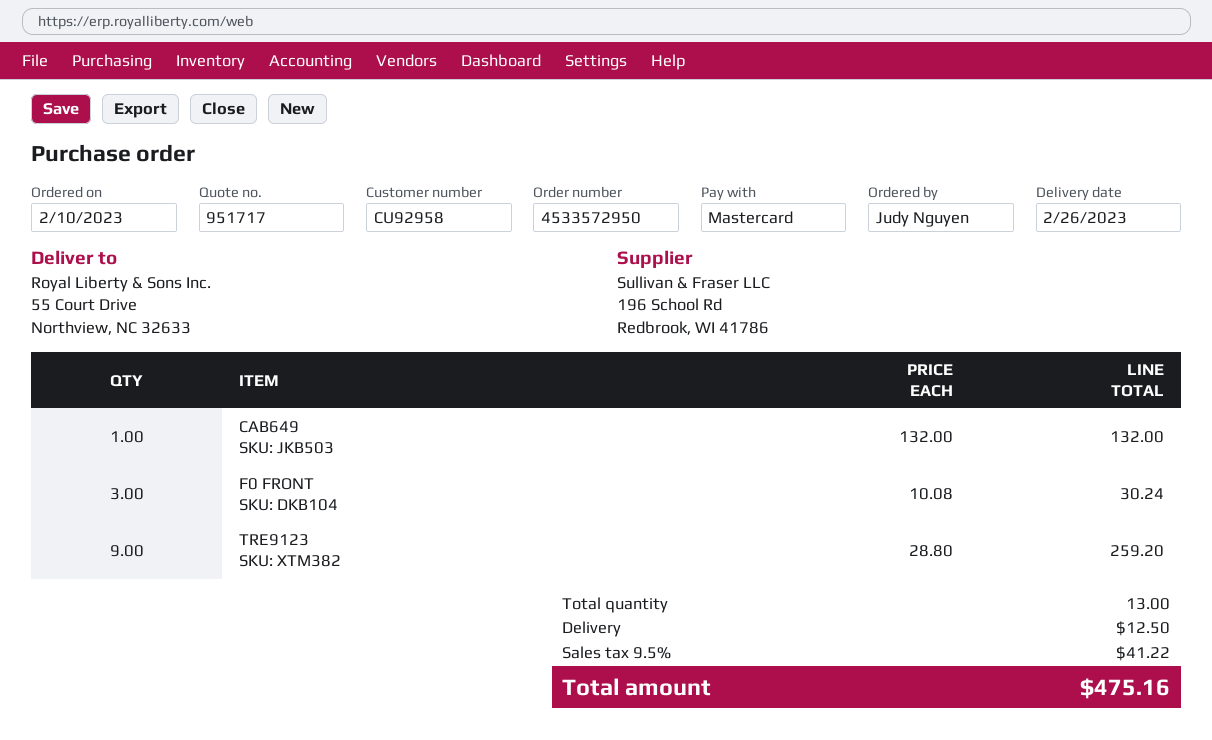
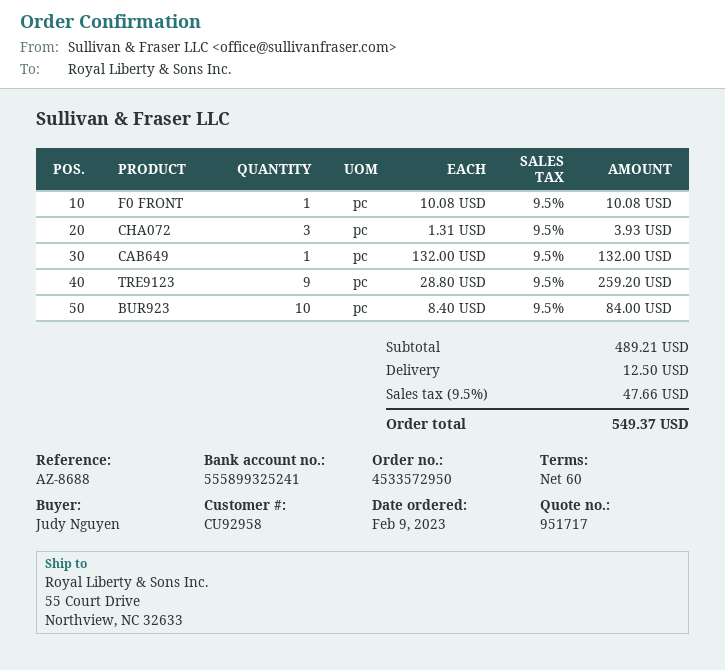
order date: 2023-02-10 -> 2023-02-09
F0 FRONT: 3 x 10.08 = 30.24 -> 1 x 10.08 = 10.08
CHA072: none -> 3 x 1.31 = 3.93
BUR923: none -> 10 x 8.40 = 84.00
tax: 9.5% = 41.22 -> 9.5% = 47.66
total: 475.16 -> 549.37

